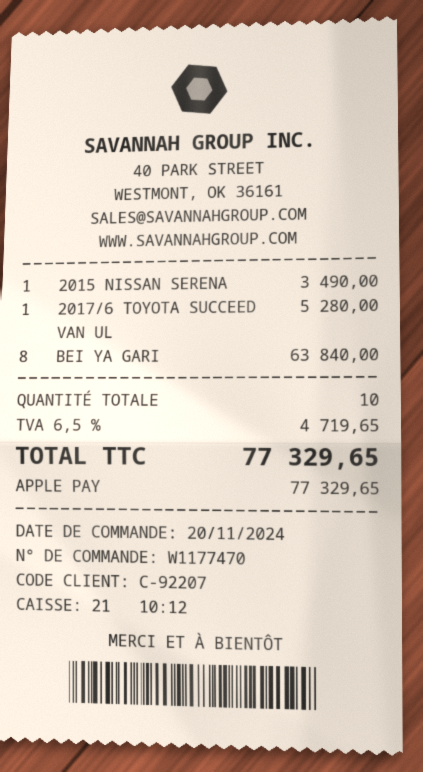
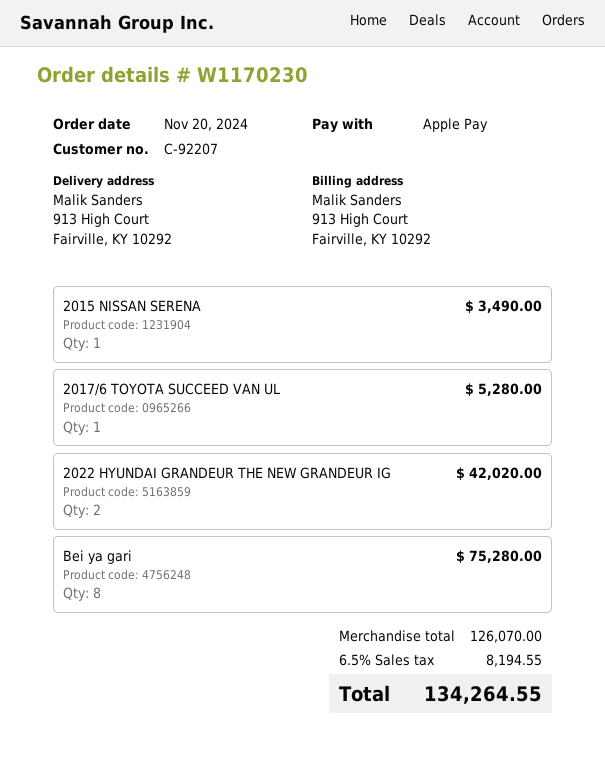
order number: W1177470 -> W1170230
BEI YA GARI: 8 for 63840.00 -> 8 for 75280.00
2022 HYUNDAI GRANDEUR THE NEW GRANDEUR IG: none -> 2 for 42020.00
tax: 6.5% = 4719.65 -> 6.5% = 8194.55
total: 77329.65 -> 134264.55

